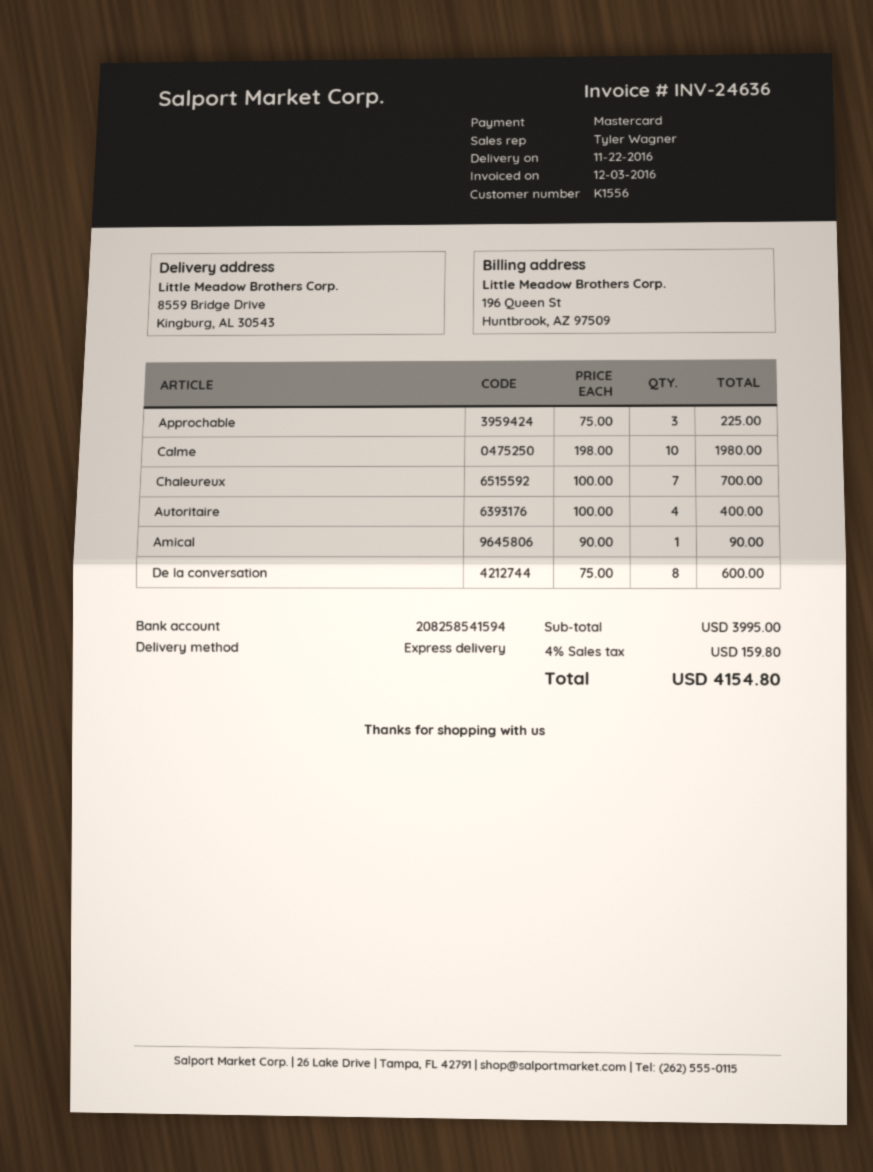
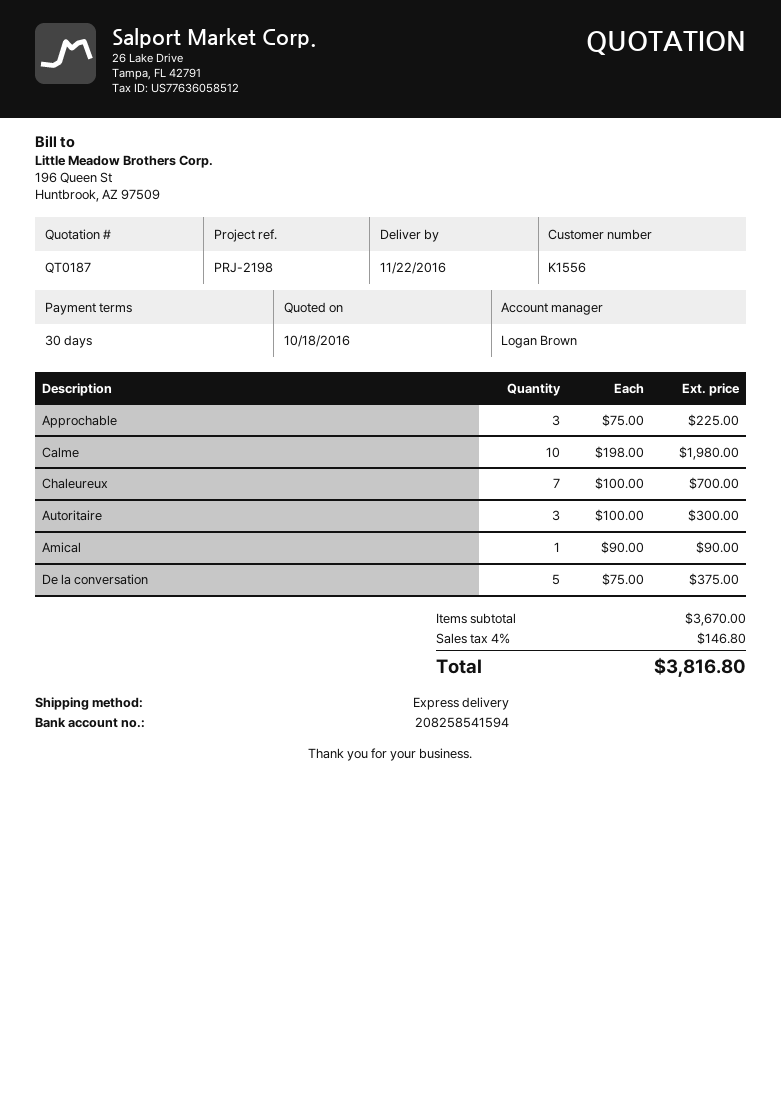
sales rep: Tyler Wagner -> Logan Brown
Autoritaire: 4 x 100.00 = 400.00 -> 3 x 100.00 = 300.00
De la conversation: 8 x 75.00 = 600.00 -> 5 x 75.00 = 375.00
subtotal: 3995.00 -> 3670.00
tax: 4% = 159.80 -> 4% = 146.80
total: 4154.80 -> 3816.80

